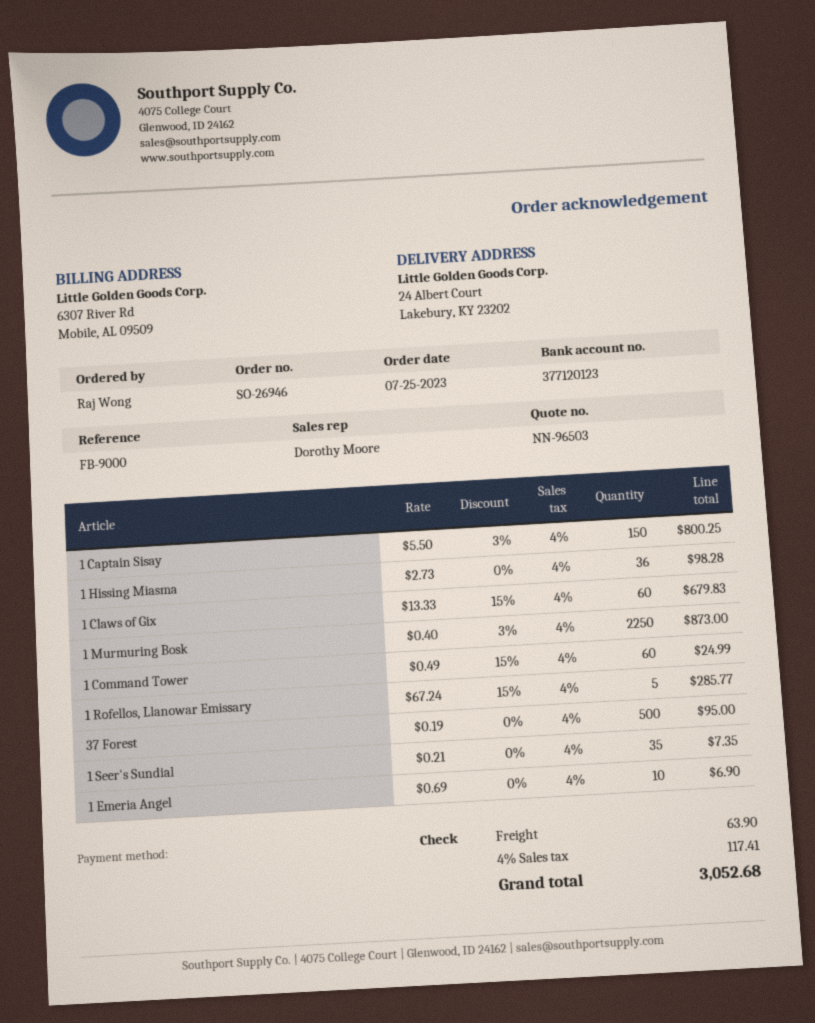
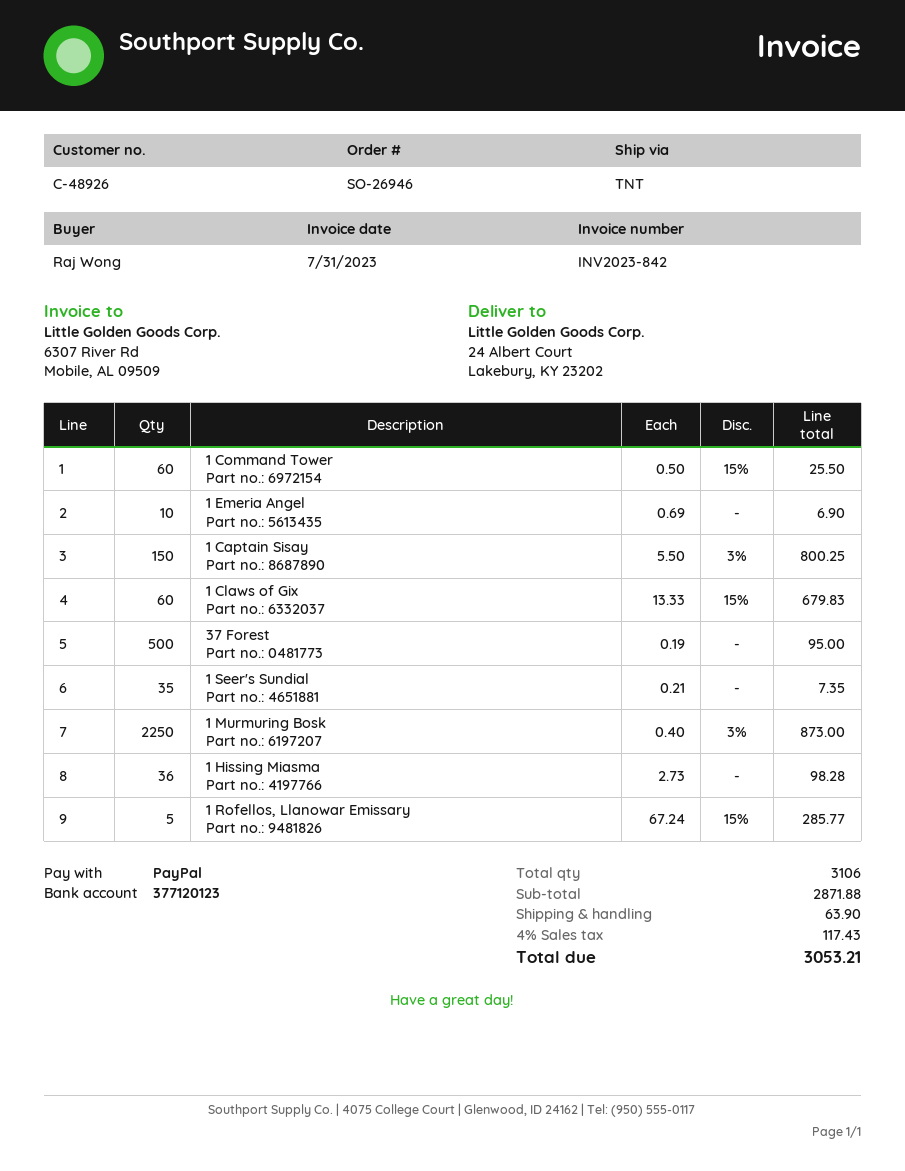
payment method: cheque -> PayPal
1 Command Tower: 60 x 0.49 - 15% = 24.99 -> 60 x 0.50 - 15% = 25.50
tax: 4% = 117.41 -> 4% = 117.43
total: 3052.68 -> 3053.21

